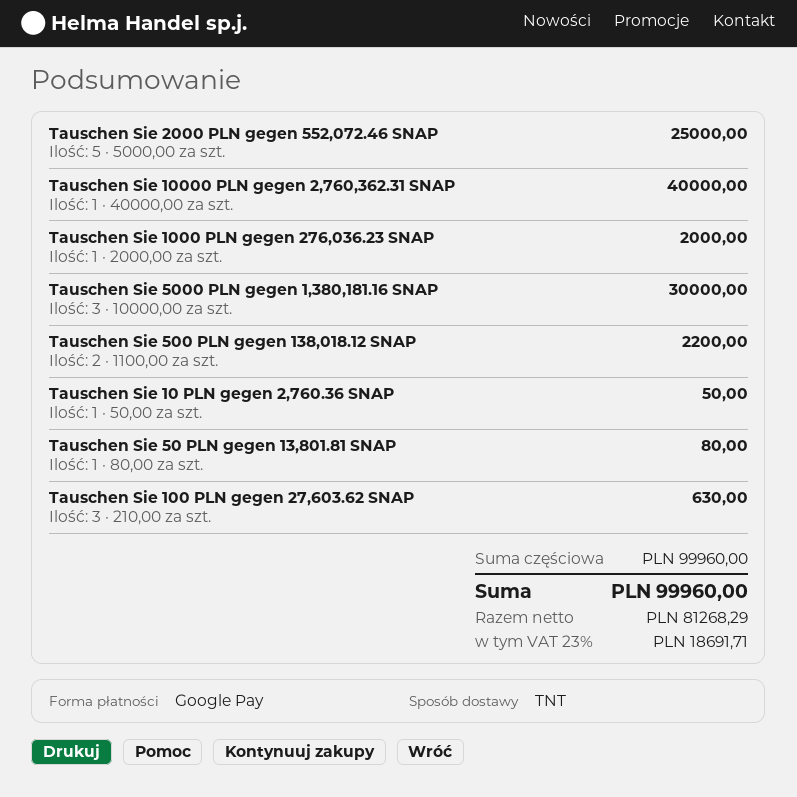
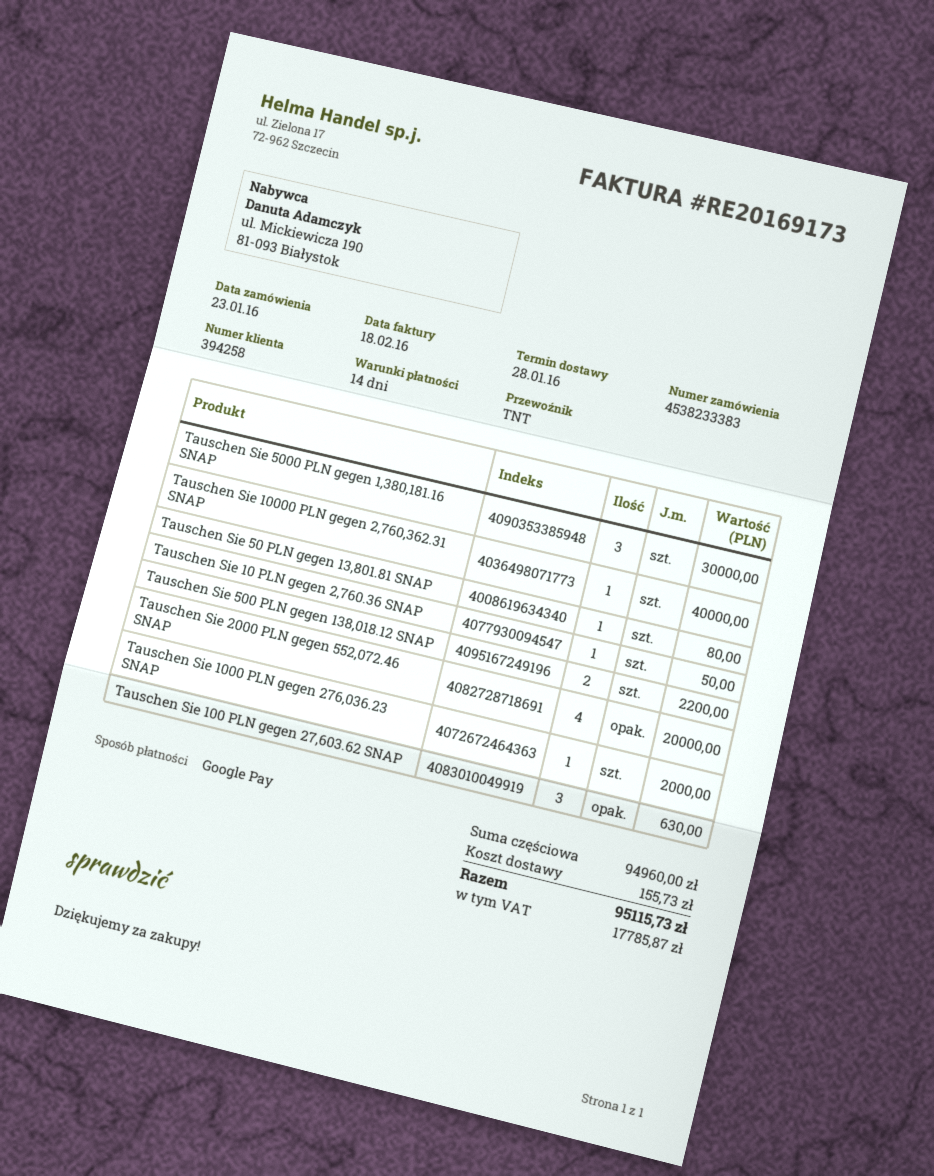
Tauschen Sie 2000 PLN gegen 552,072.46 SNAP: 5 for 25000.00 -> 4 for 20000.00
subtotal: 99960.00 -> 94960.00
shipping: none -> 155.73
tax: 18691.71 -> 17785.87
total: 99960.00 -> 95115.73

